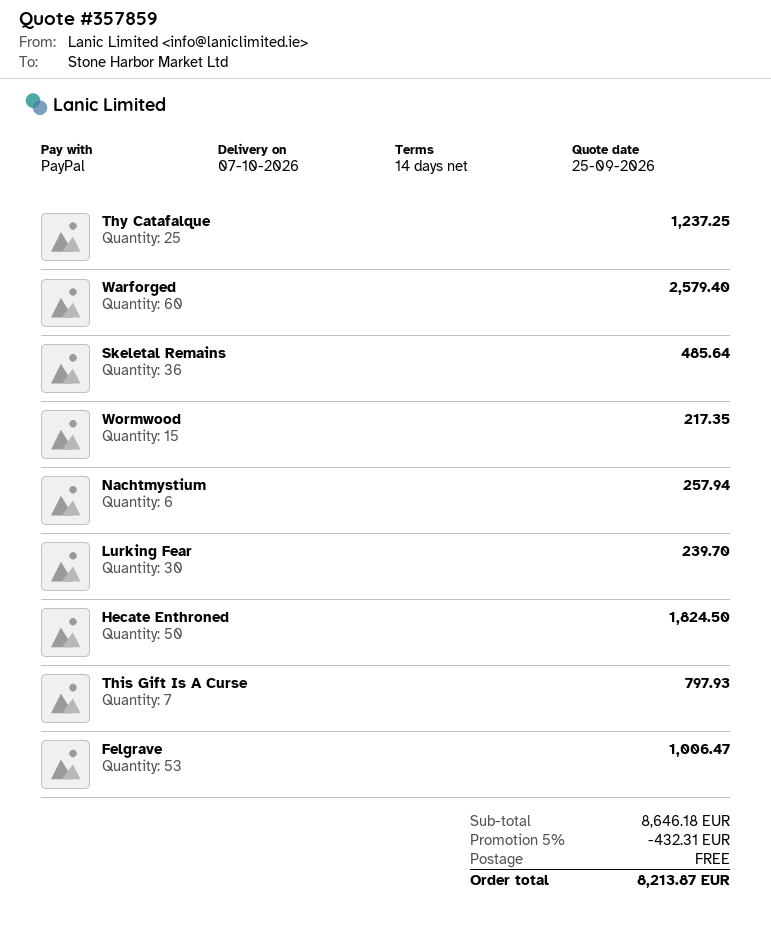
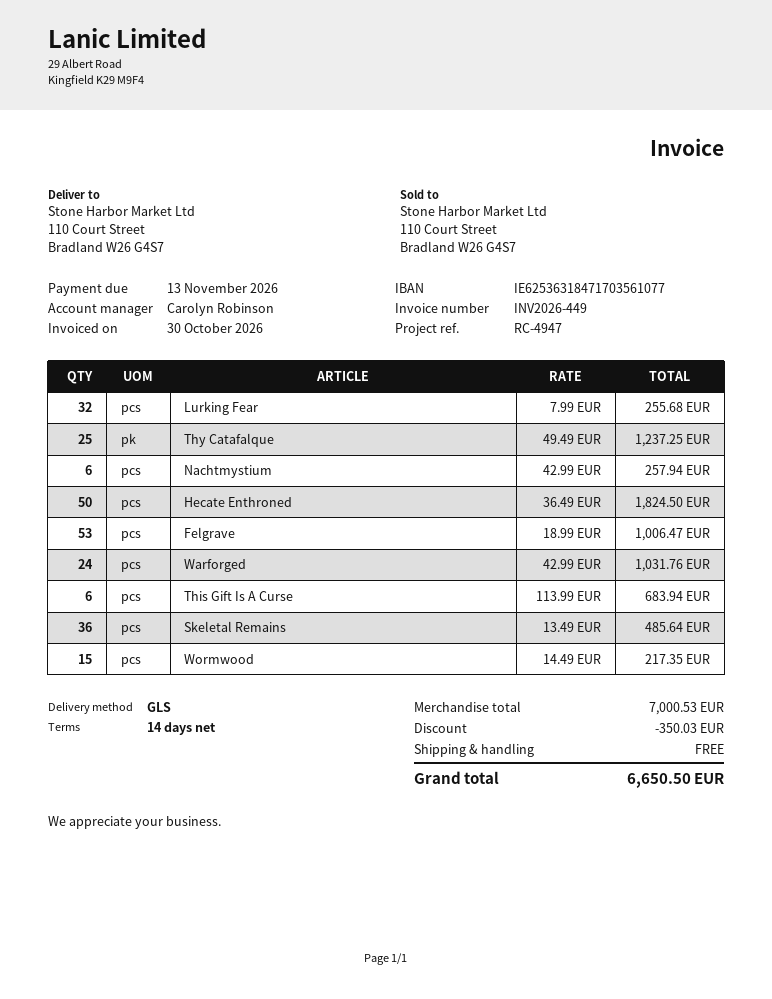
Warforged: 60 for 2579.40 -> 24 for 1031.76
Lurking Fear: 30 for 239.70 -> 32 for 255.68
This Gift Is A Curse: 7 for 797.93 -> 6 for 683.94
subtotal: 8646.18 -> 7000.53
discount: 432.31 -> 350.03
total: 8213.87 -> 6650.50

